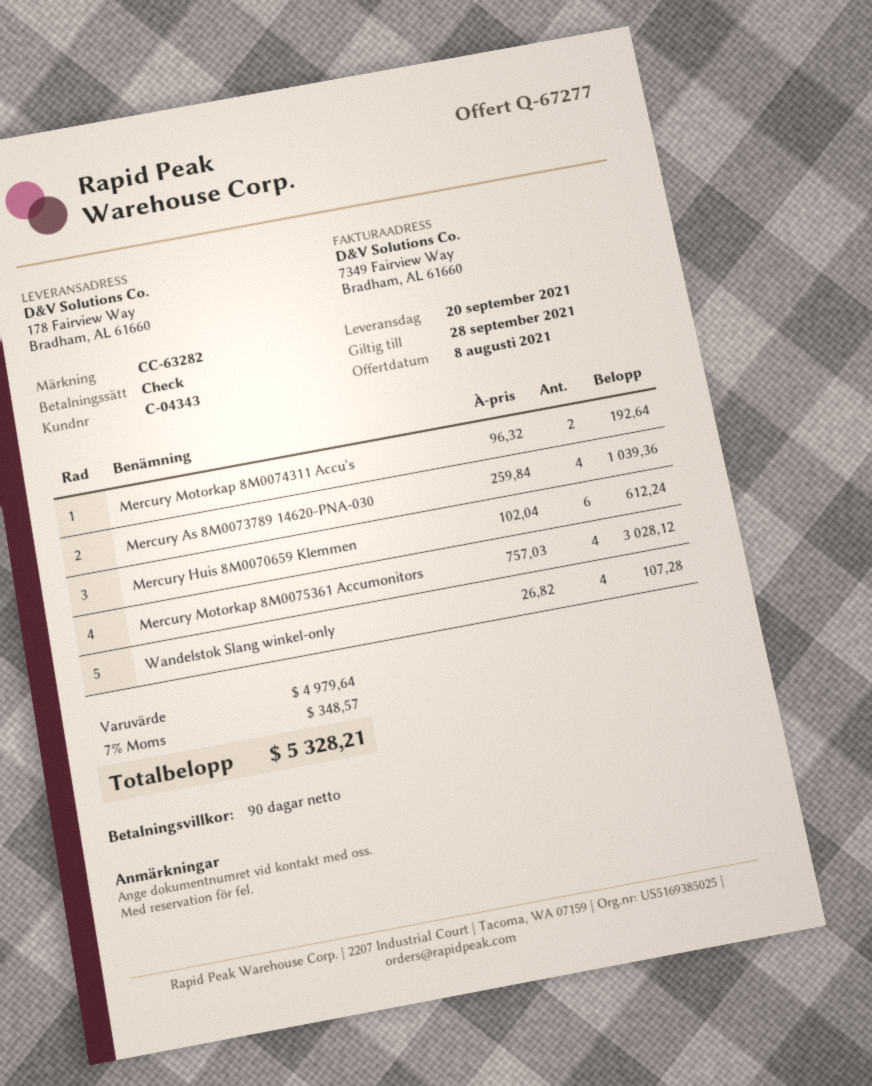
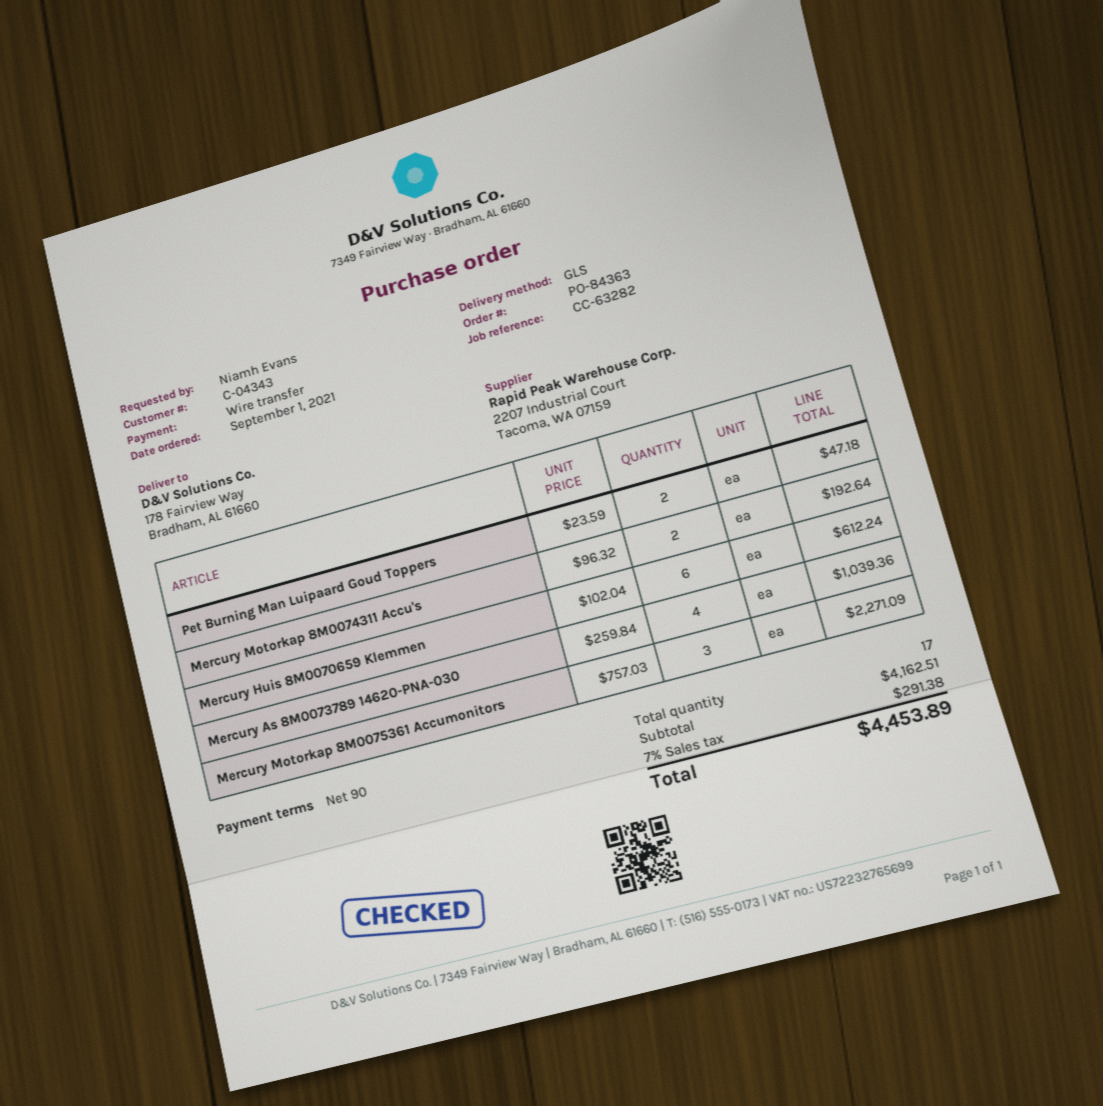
payment method: cheque -> bank transfer
Mercury Motorkap 8M0075361 Accumonitors: 4 x 757.03 = 3028.12 -> 3 x 757.03 = 2271.09
Wandelstok Slang winkel-only: 4 x 26.82 = 107.28 -> none
Pet Burning Man Luipaard Goud Toppers: none -> 2 x 23.59 = 47.18
subtotal: 4979.64 -> 4162.51
tax: 7% = 348.57 -> 7% = 291.38
total: 5328.21 -> 4453.89

